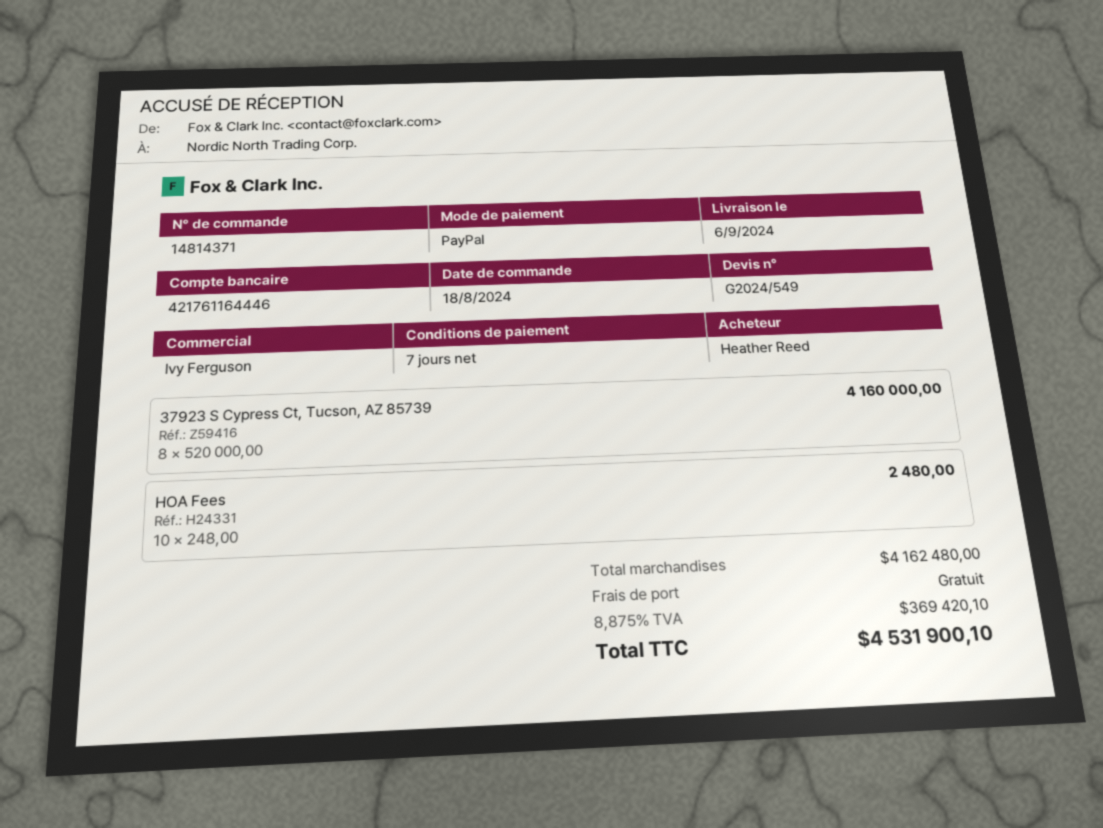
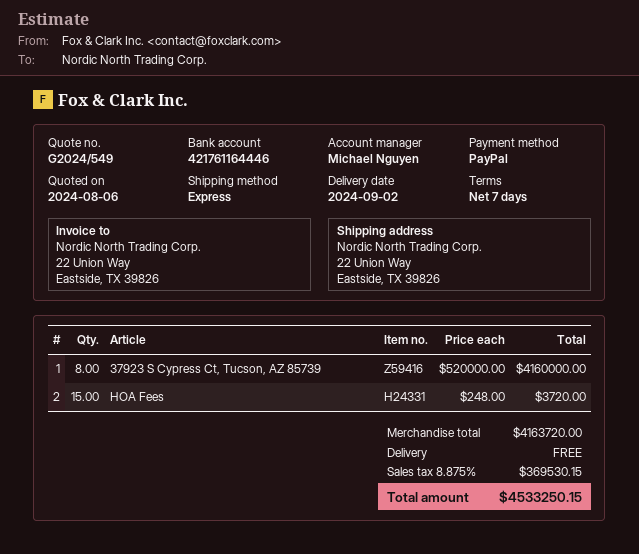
delivery date: 2024-09-06 -> 2024-09-02
sales rep: Ivy Ferguson -> Michael Nguyen
HOA Fees: 10 x 248.00 = 2480.00 -> 15 x 248.00 = 3720.00
subtotal: 4162480.00 -> 4163720.00
tax: 8.875% = 369420.10 -> 8.875% = 369530.15
total: 4531900.10 -> 4533250.15

